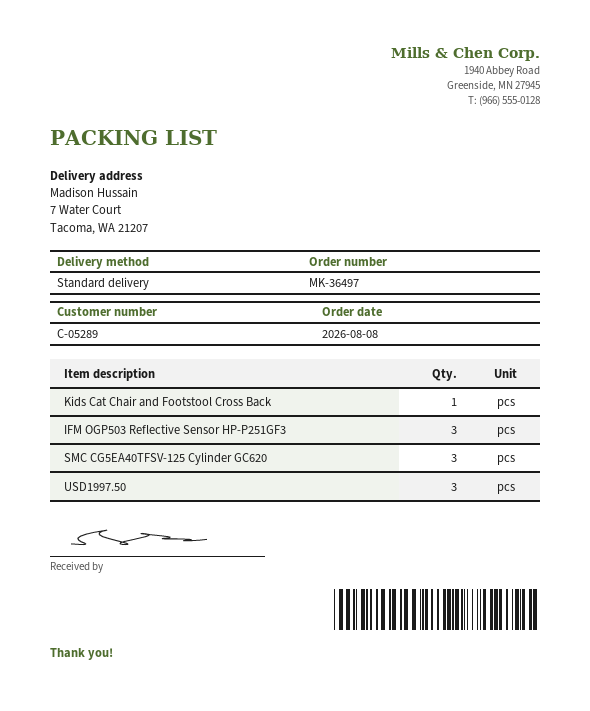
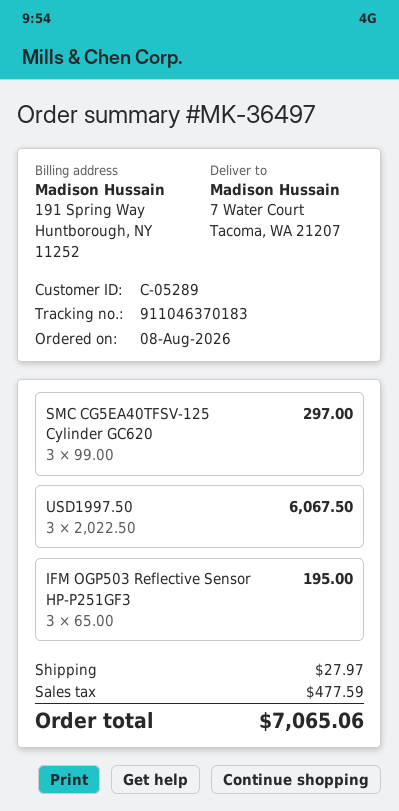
Kids Cat Chair and Footstool Cross Back: 1 -> none

